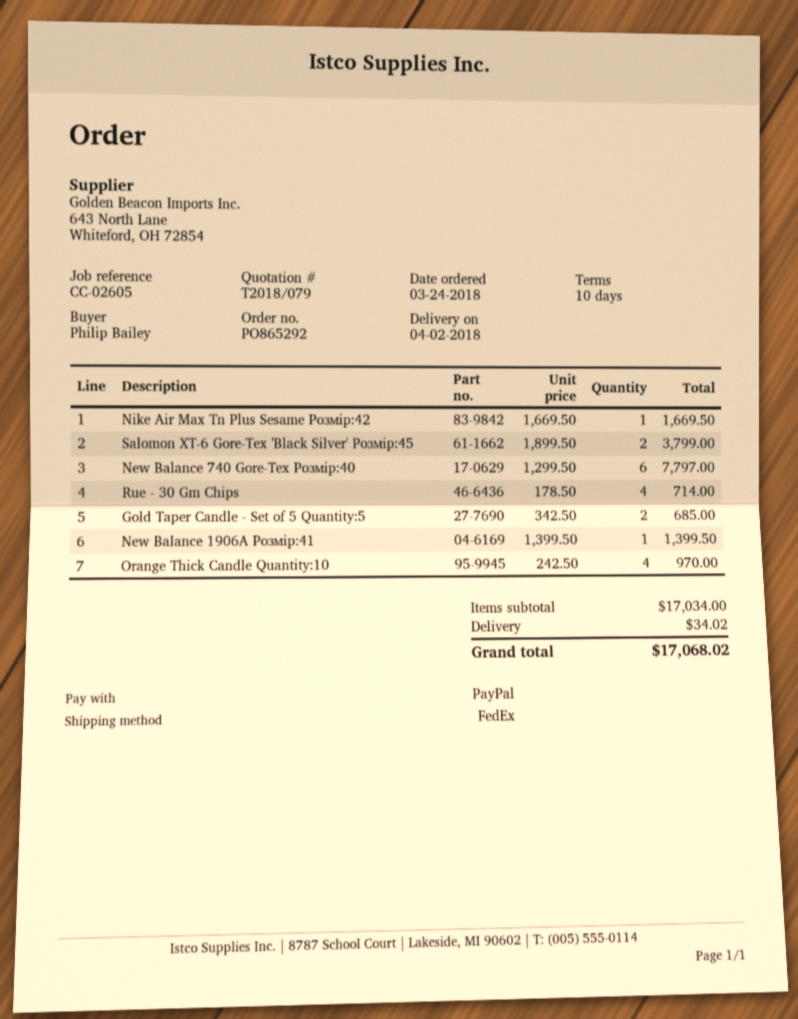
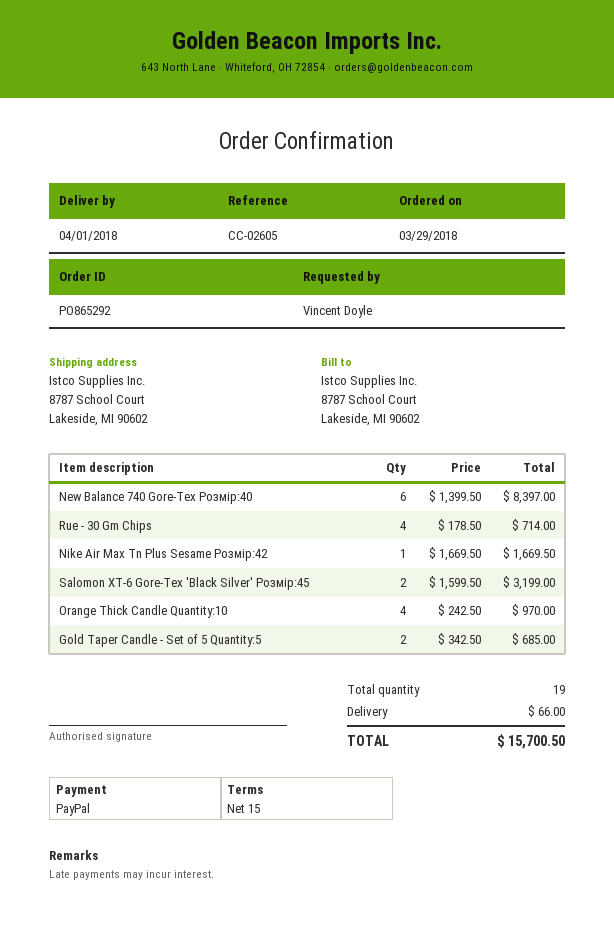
order date: 2018-03-24 -> 2018-03-29
delivery date: 2018-04-02 -> 2018-04-01
payment terms: 10 days -> 15 days
ordered by: Philip Bailey -> Vincent Doyle
Salomon XT-6 Gore-Tex 'Black Silver' Розмір:45: 2 x 1899.50 = 3799.00 -> 2 x 1599.50 = 3199.00
New Balance 740 Gore-Tex Розмір:40: 6 x 1299.50 = 7797.00 -> 6 x 1399.50 = 8397.00
New Balance 1906A Розмір:41: 1 x 1399.50 = 1399.50 -> none
shipping: 34.02 -> 66.00
total: 17068.02 -> 15700.50

